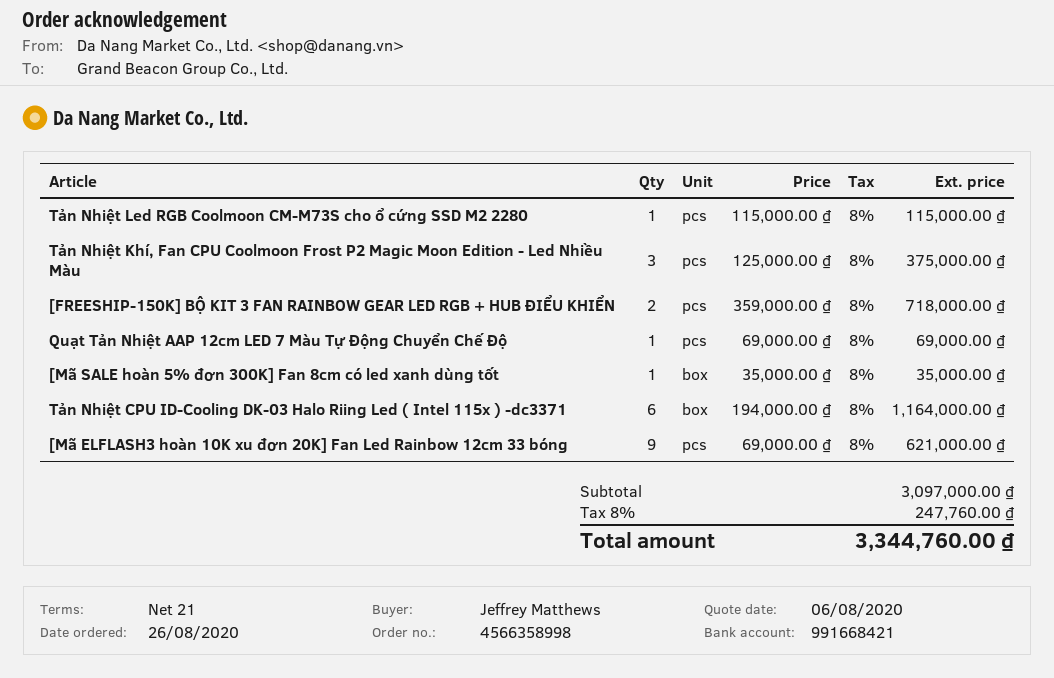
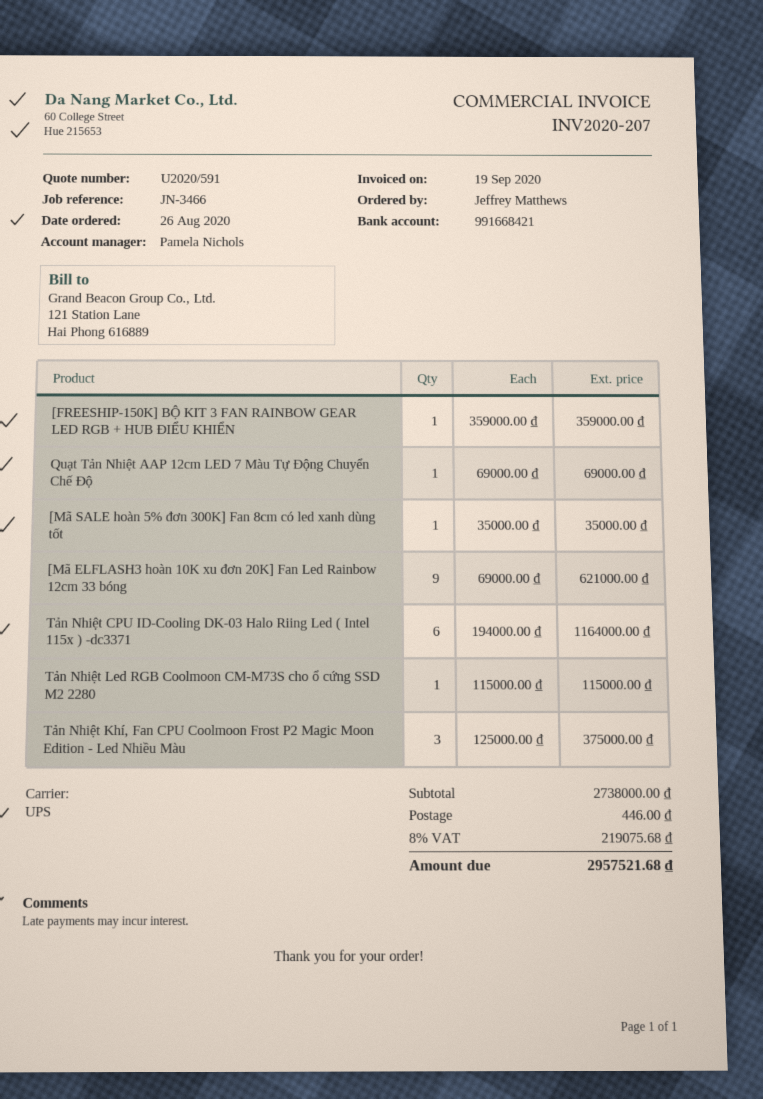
[FREESHIP-150K] BỘ KIT 3 FAN RAINBOW GEAR LED RGB + HUB ĐIỂU KHIỂN: 2 x 359000.00 = 718000.00 -> 1 x 359000.00 = 359000.00
subtotal: 3097000.00 -> 2738000.00
shipping: none -> 446.00
tax: 8% = 247760.00 -> 8% = 219075.68
total: 3344760.00 -> 2957521.68

